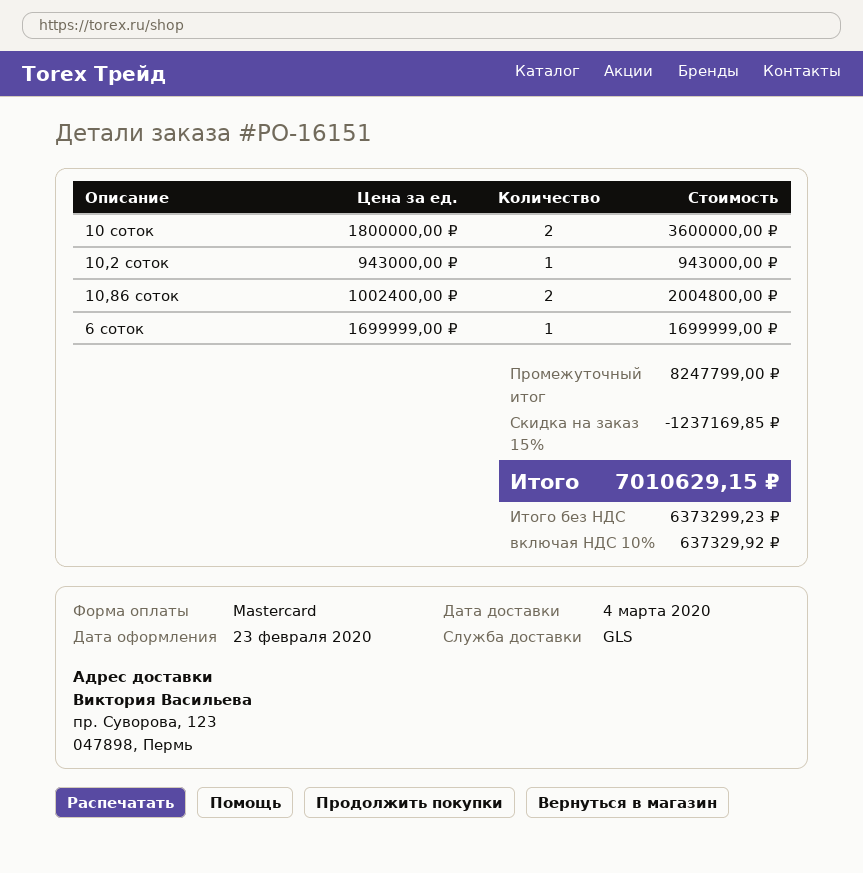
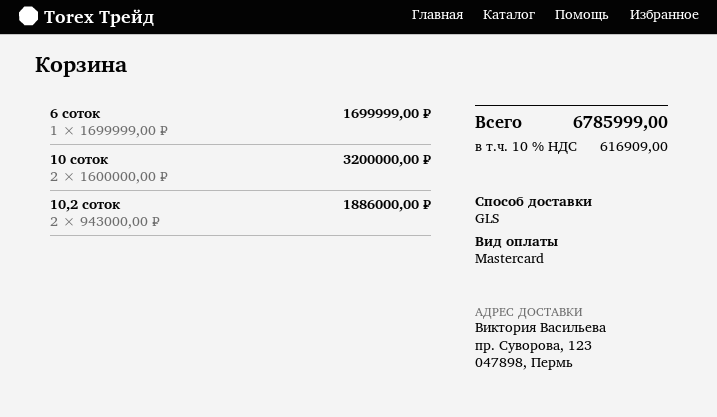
10 соток: 2 x 1800000.00 = 3600000.00 -> 2 x 1600000.00 = 3200000.00
10,2 соток: 1 x 943000.00 = 943000.00 -> 2 x 943000.00 = 1886000.00
10,86 соток: 2 x 1002400.00 = 2004800.00 -> none
discount: 15% = 1237169.85 -> none
tax: 10% = 637329.92 -> 10% = 616909.00
total: 7010629.15 -> 6785999.00

